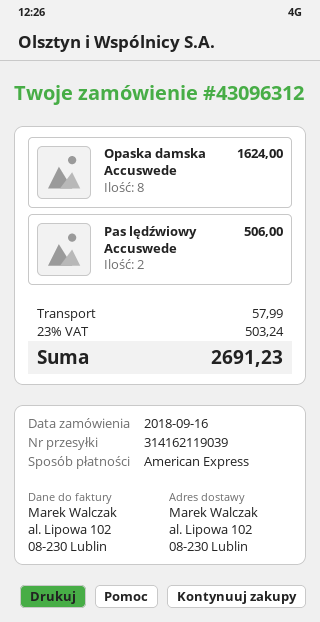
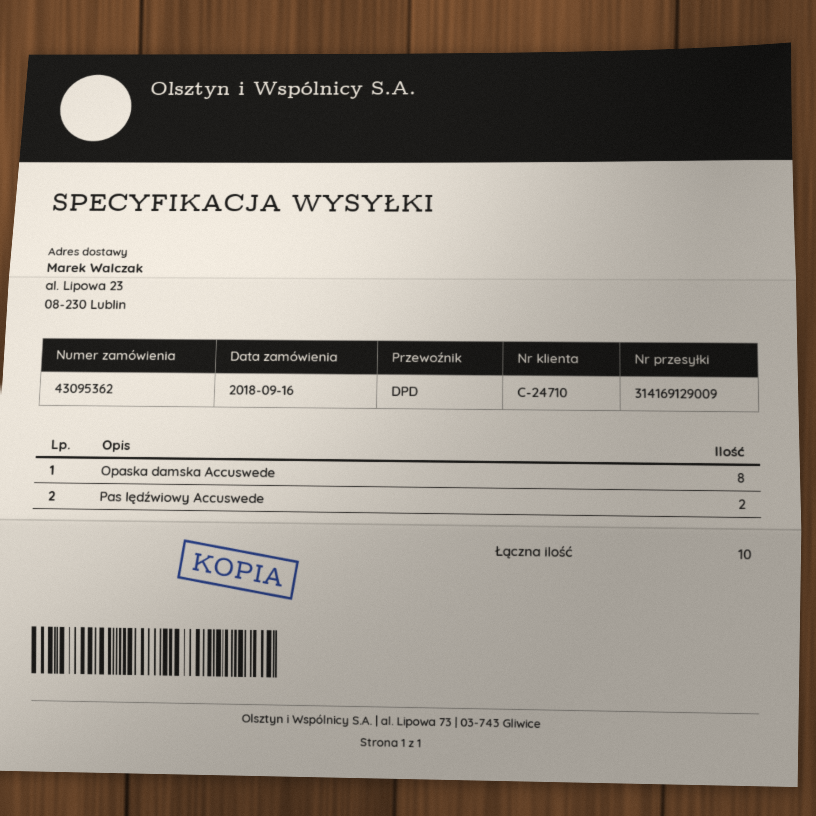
order number: 43096312 -> 43095362
tracking number: 314162119039 -> 314169129009
ship to: al. Lipowa 102, 08-230 Lublin -> al. Lipowa 23, 08-230 Lublin

